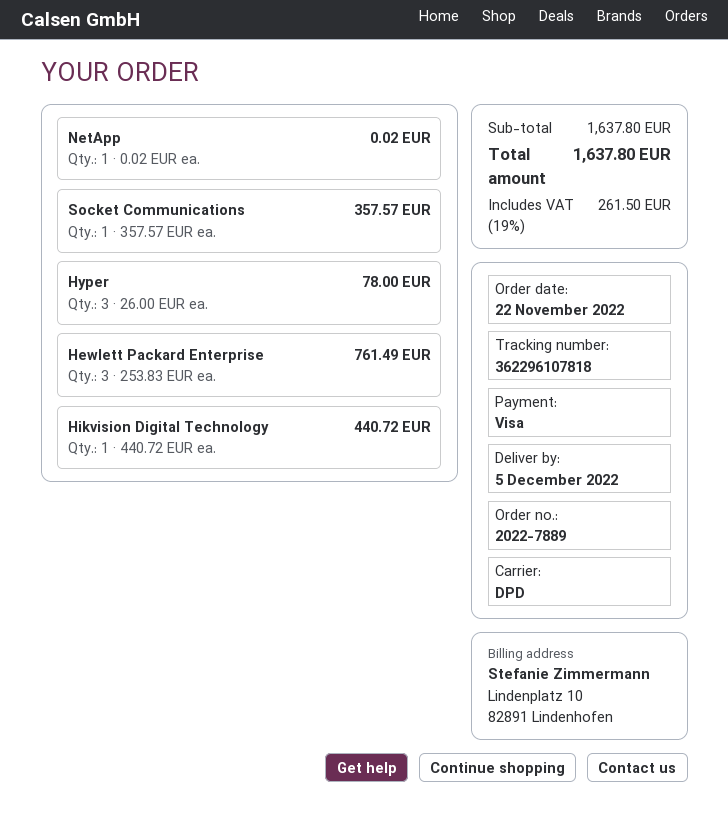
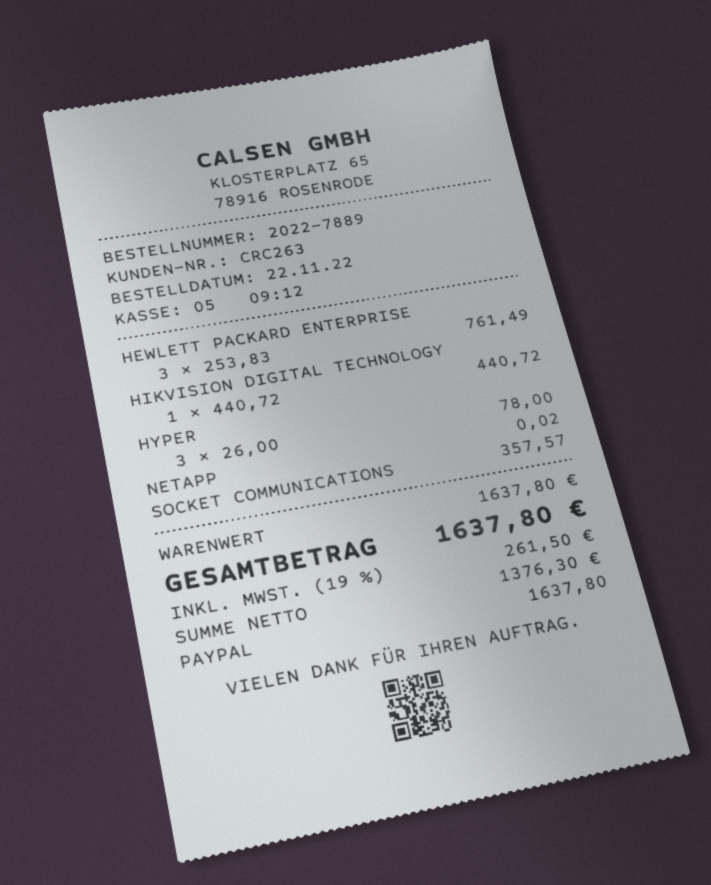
payment method: Visa -> PayPal

